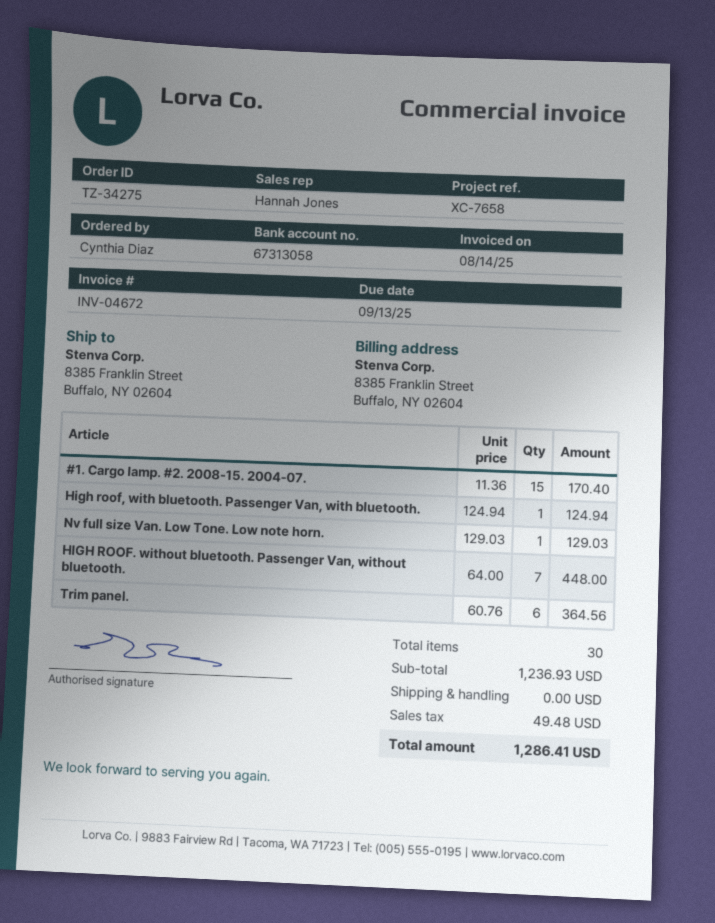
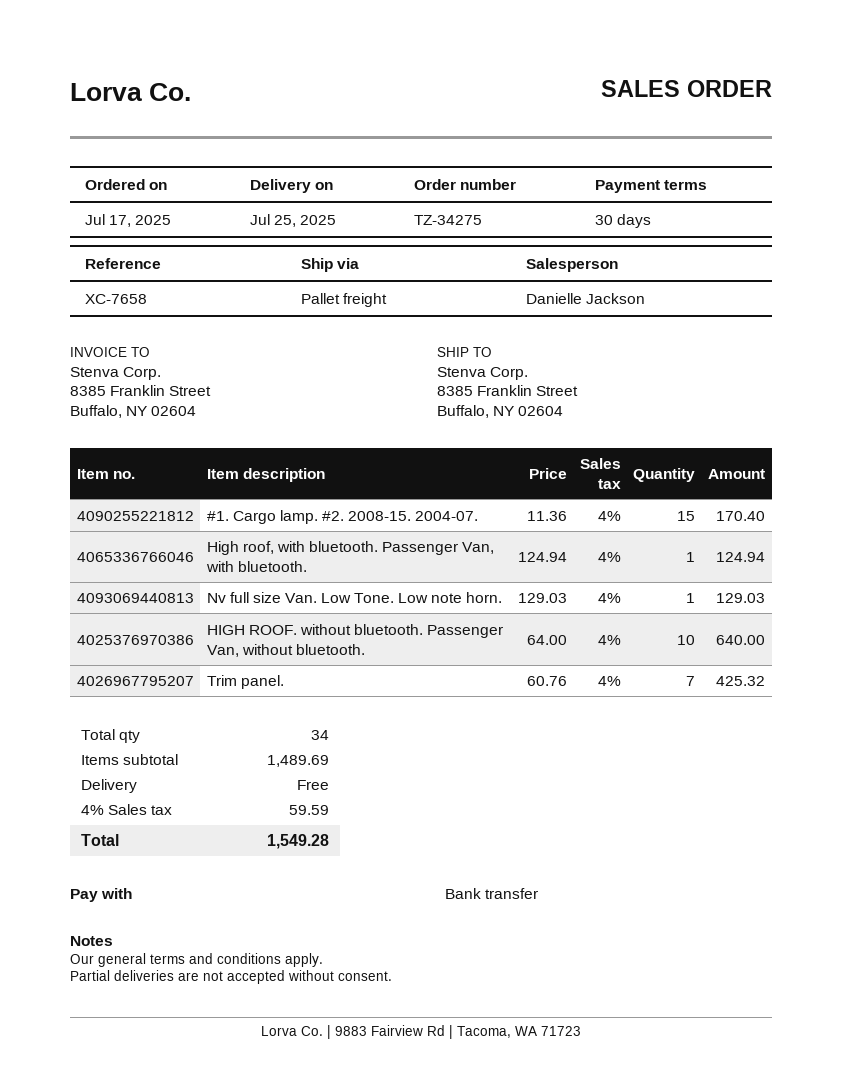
sales rep: Hannah Jones -> Danielle Jackson
HIGH ROOF. without bluetooth. Passenger Van, without bluetooth.: 7 x 64.00 = 448.00 -> 10 x 64.00 = 640.00
Trim panel.: 6 x 60.76 = 364.56 -> 7 x 60.76 = 425.32
total quantity: 30 -> 34
subtotal: 1236.93 -> 1489.69
tax: 49.48 -> 59.59
total: 1286.41 -> 1549.28

